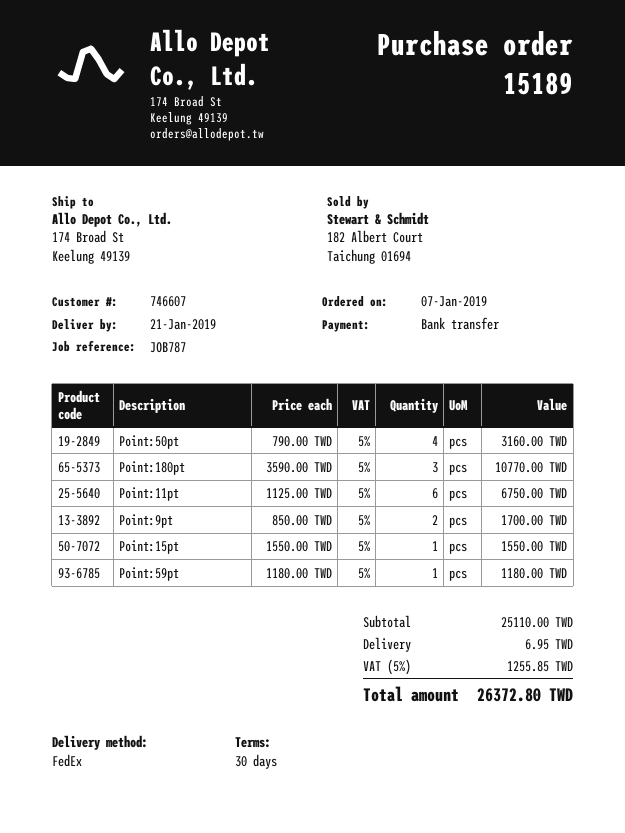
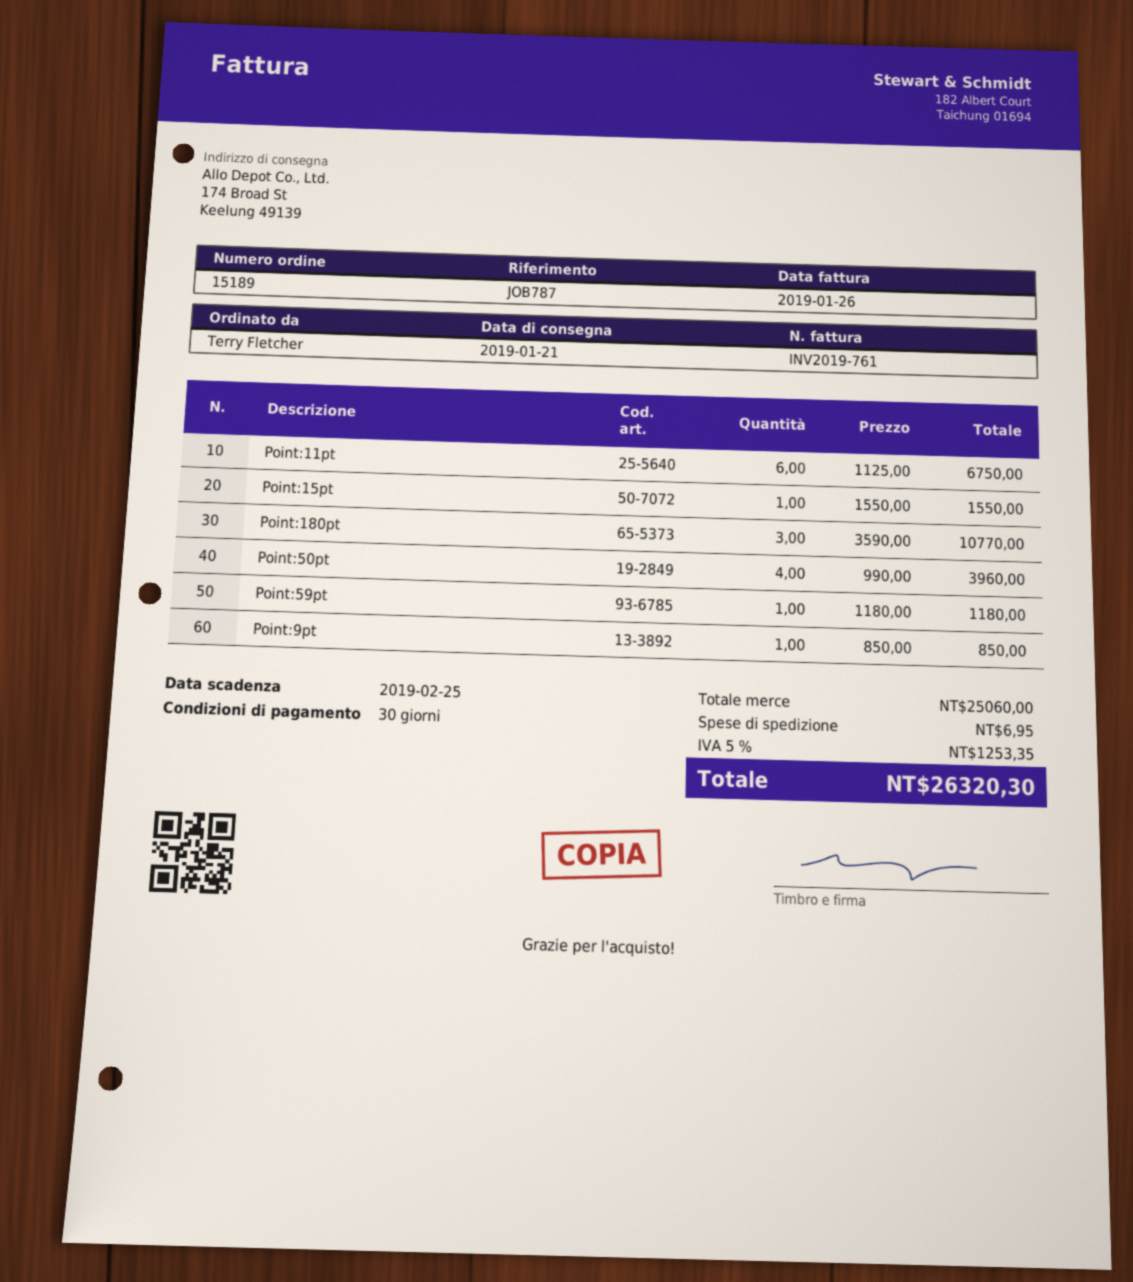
Point:50pt: 4 x 790.00 = 3160.00 -> 4 x 990.00 = 3960.00
Point:9pt: 2 x 850.00 = 1700.00 -> 1 x 850.00 = 850.00
subtotal: 25110.00 -> 25060.00
tax: 5% = 1255.85 -> 5% = 1253.35
total: 26372.80 -> 26320.30

